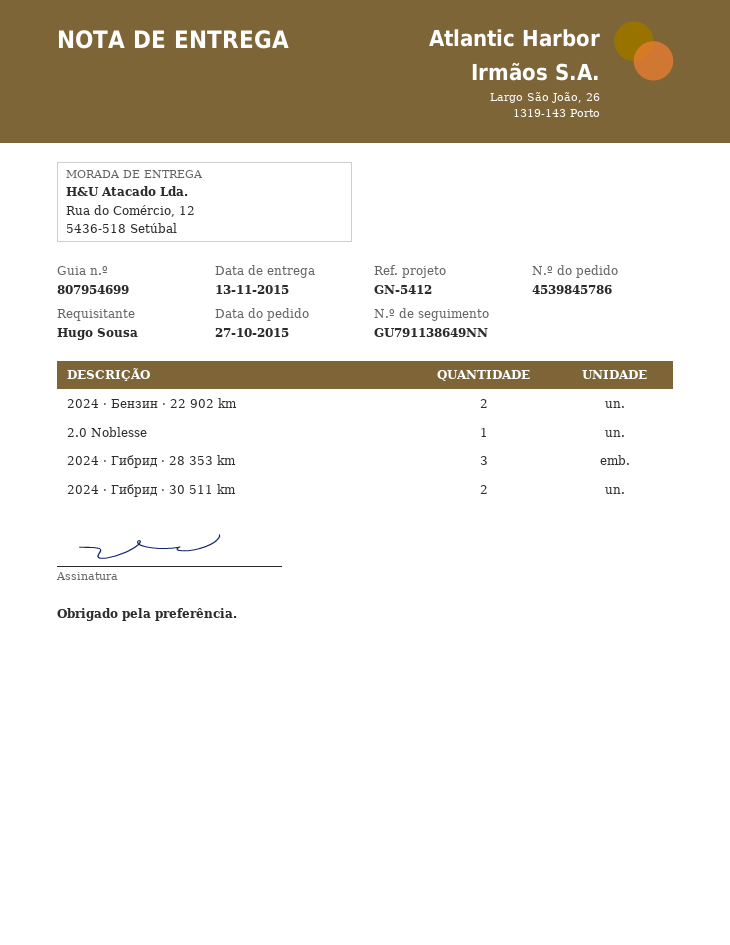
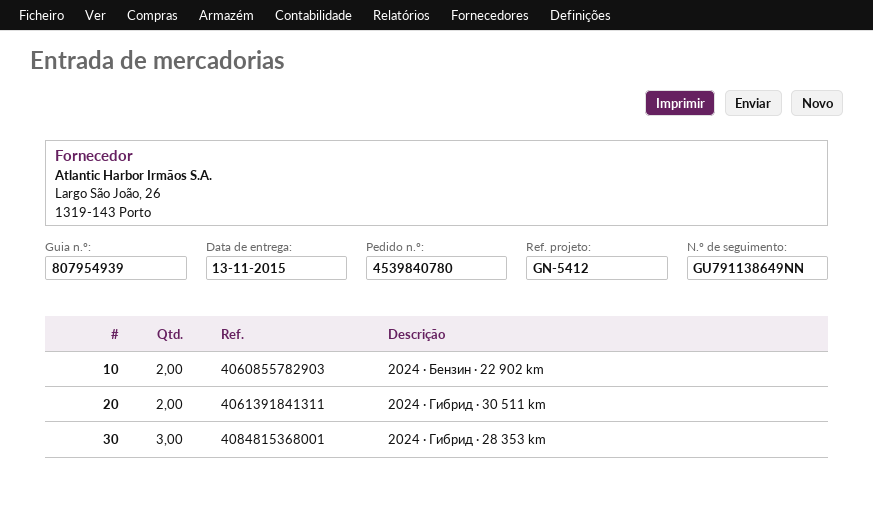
order number: 4539845786 -> 4539840780
delivery note number: 807954699 -> 807954939
2.0 Noblesse: 1 -> none

